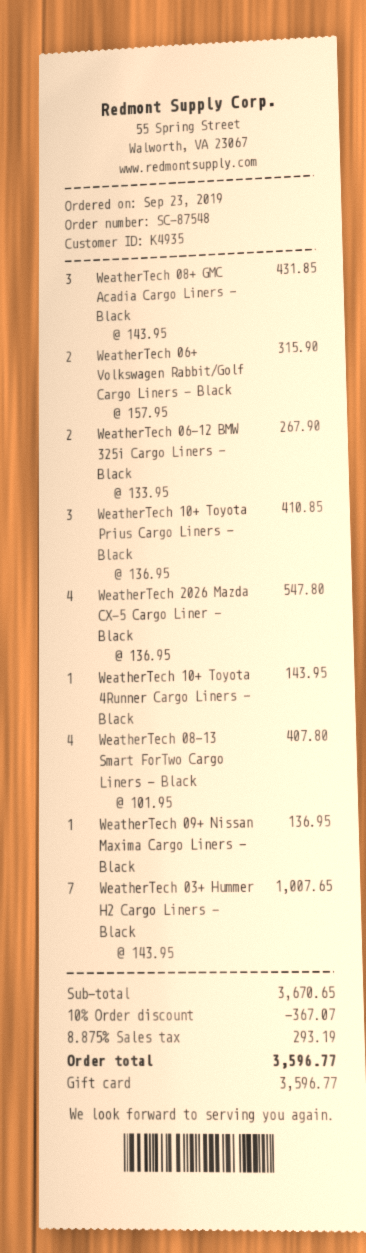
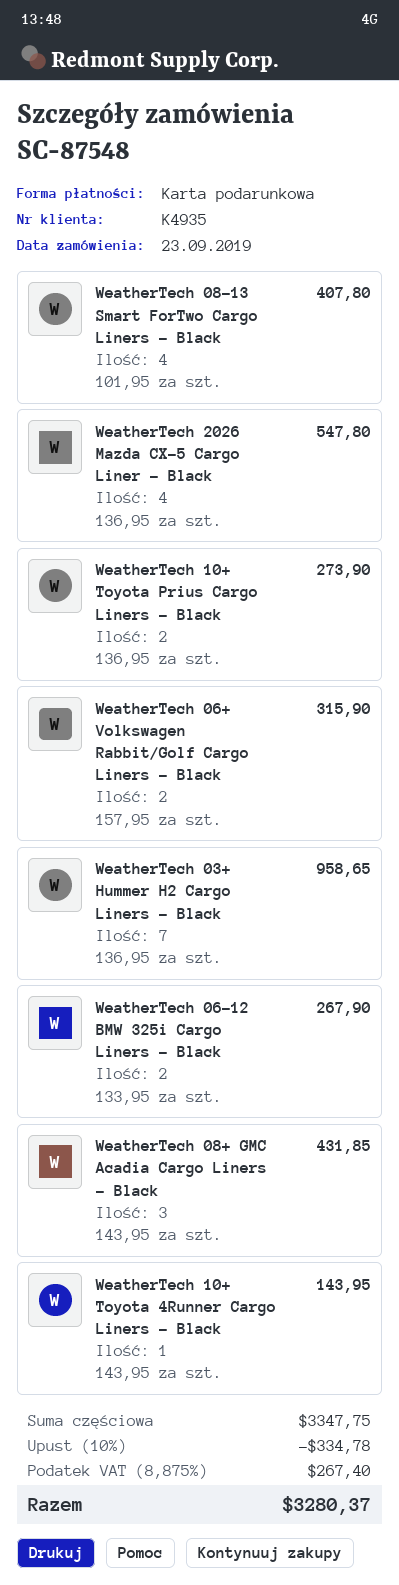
WeatherTech 10+ Toyota Prius Cargo Liners - Black: 3 x 136.95 = 410.85 -> 2 x 136.95 = 273.90
WeatherTech 09+ Nissan Maxima Cargo Liners - Black: 1 x 136.95 = 136.95 -> none
WeatherTech 03+ Hummer H2 Cargo Liners - Black: 7 x 143.95 = 1007.65 -> 7 x 136.95 = 958.65
subtotal: 3670.65 -> 3347.75
discount: 10% = 367.07 -> 10% = 334.78
tax: 8.875% = 293.19 -> 8.875% = 267.40
total: 3596.77 -> 3280.37

